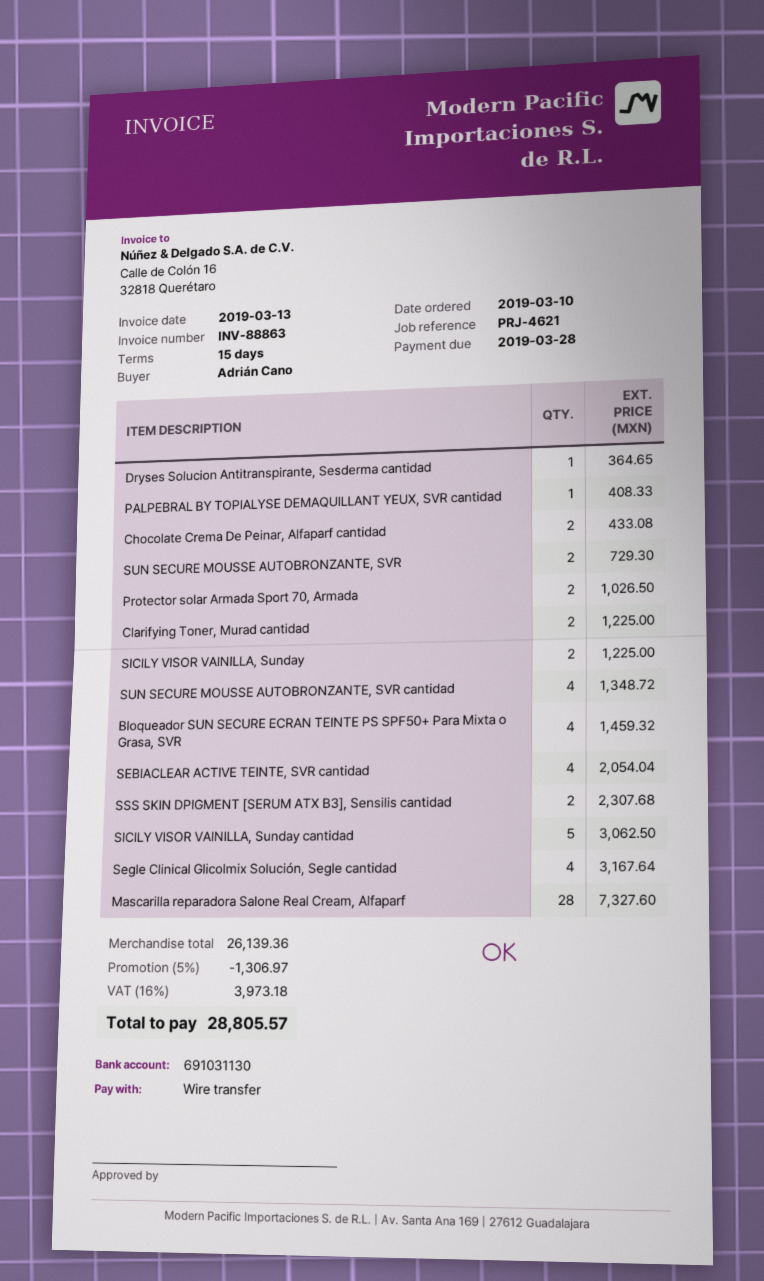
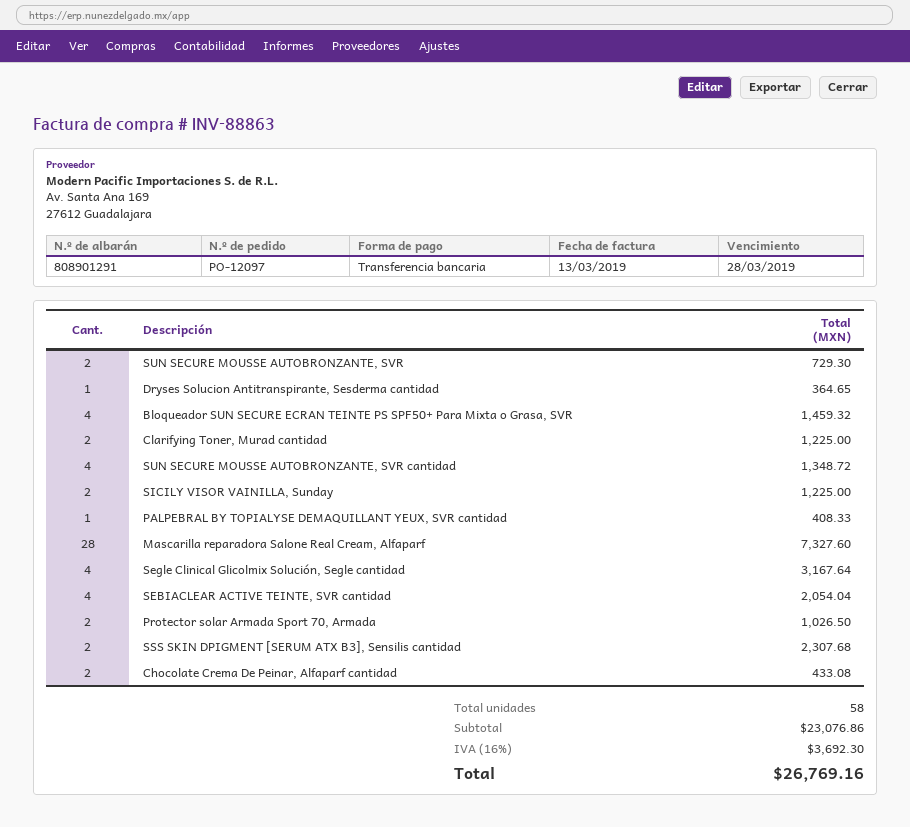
SICILY VISOR VAINILLA, Sunday cantidad: 5 for 3062.50 -> none
subtotal: 26139.36 -> 23076.86
discount: 5% = 1306.97 -> none
tax: 16% = 3973.18 -> 16% = 3692.30
total: 28805.57 -> 26769.16

